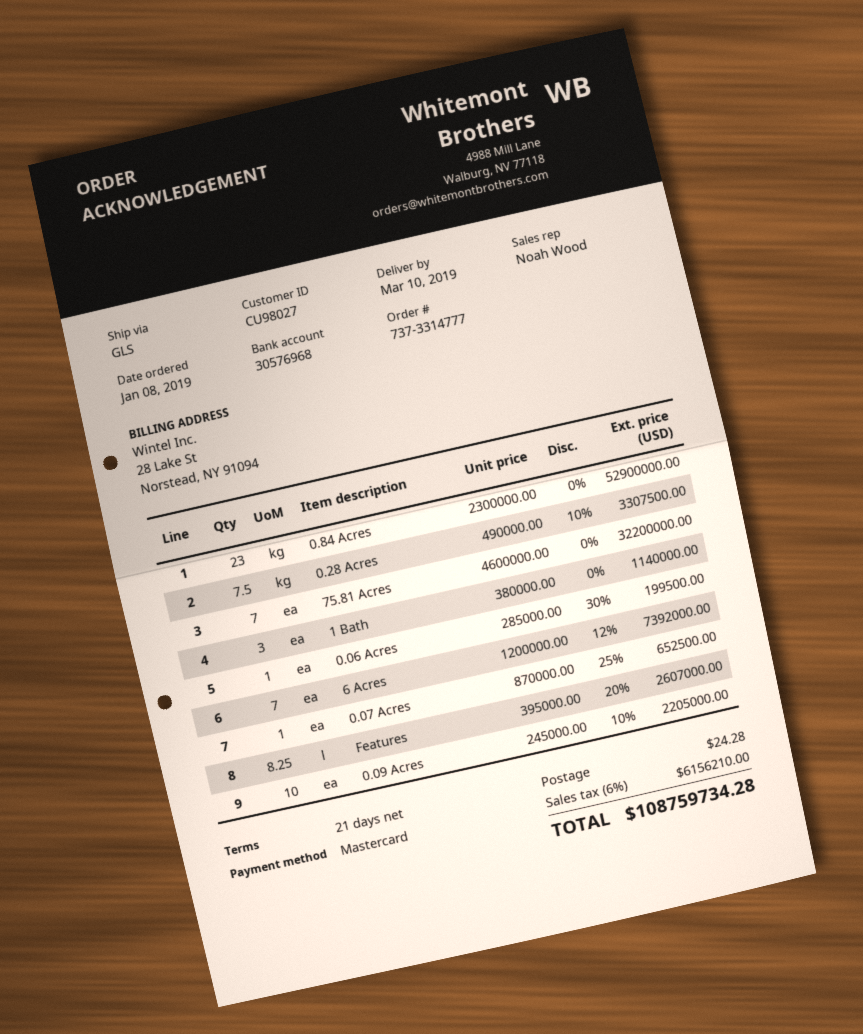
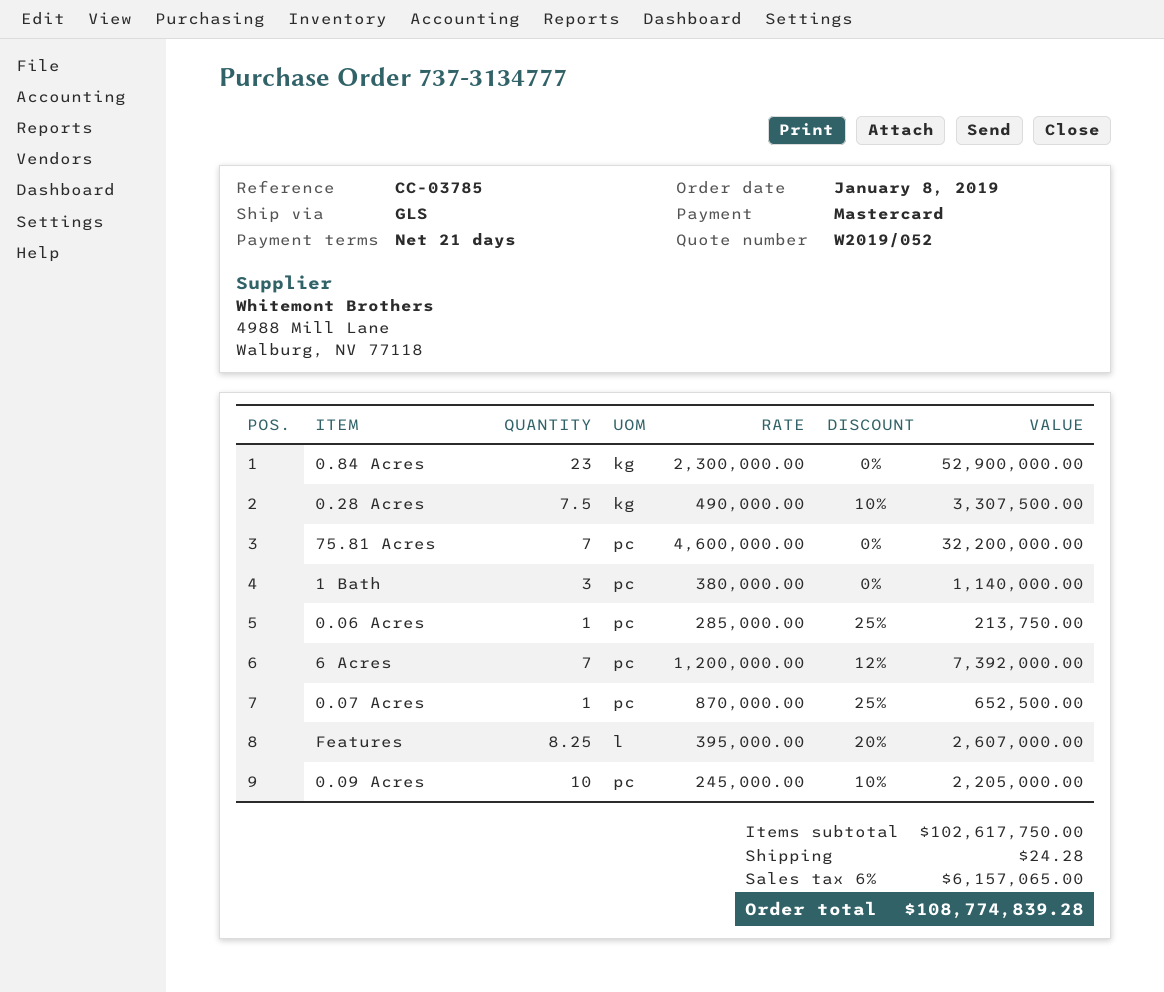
order number: 737-3314777 -> 737-3134777
0.06 Acres: 1 x 285000.00 - 30% = 199500.00 -> 1 x 285000.00 - 25% = 213750.00
tax: 6% = 6156210.00 -> 6% = 6157065.00
total: 108759734.28 -> 108774839.28

